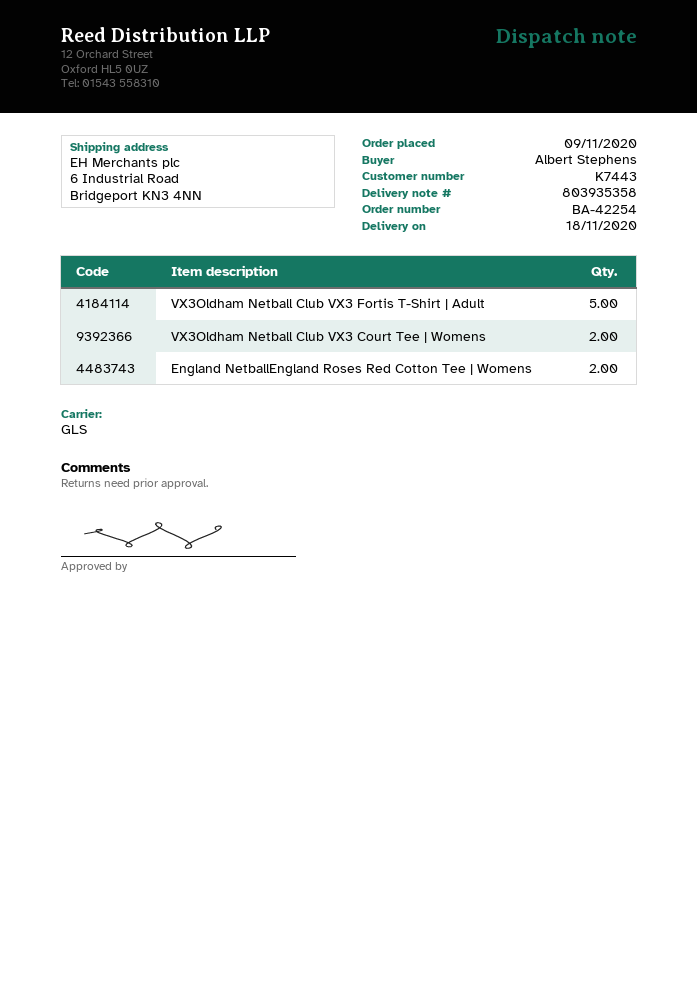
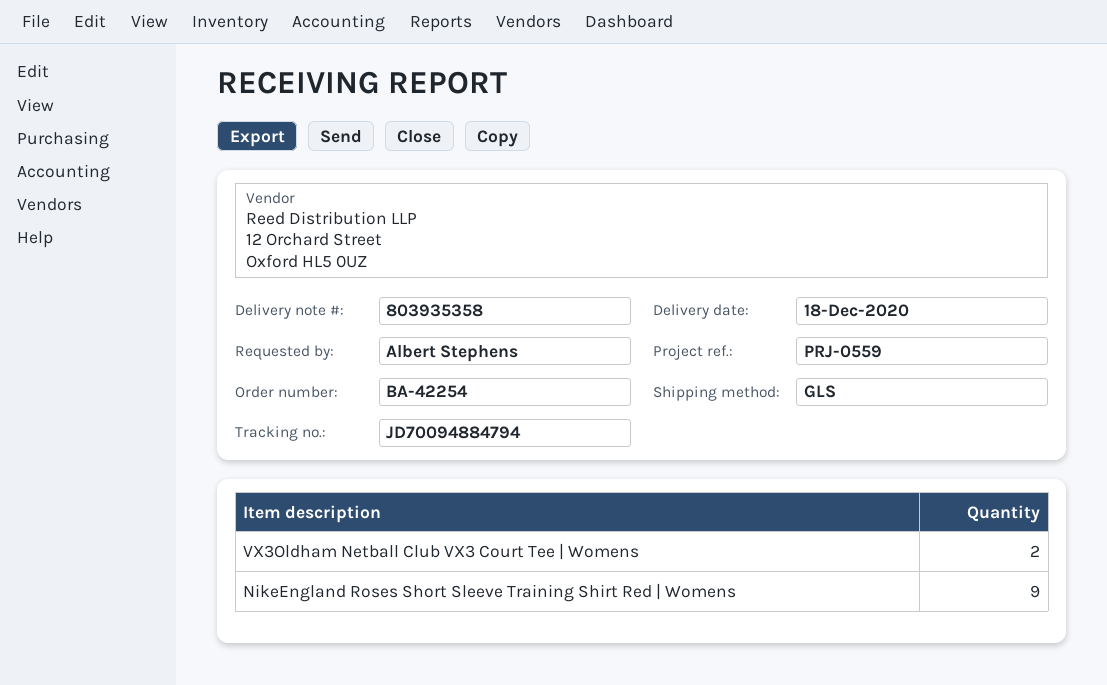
delivery date: 2020-11-18 -> 2020-12-18
VX3Oldham Netball Club VX3 Fortis T-Shirt | Adult: 5 -> none
England NetballEngland Roses Red Cotton Tee | Womens: 2 -> none
NikeEngland Roses Short Sleeve Training Shirt Red | Womens: none -> 9

